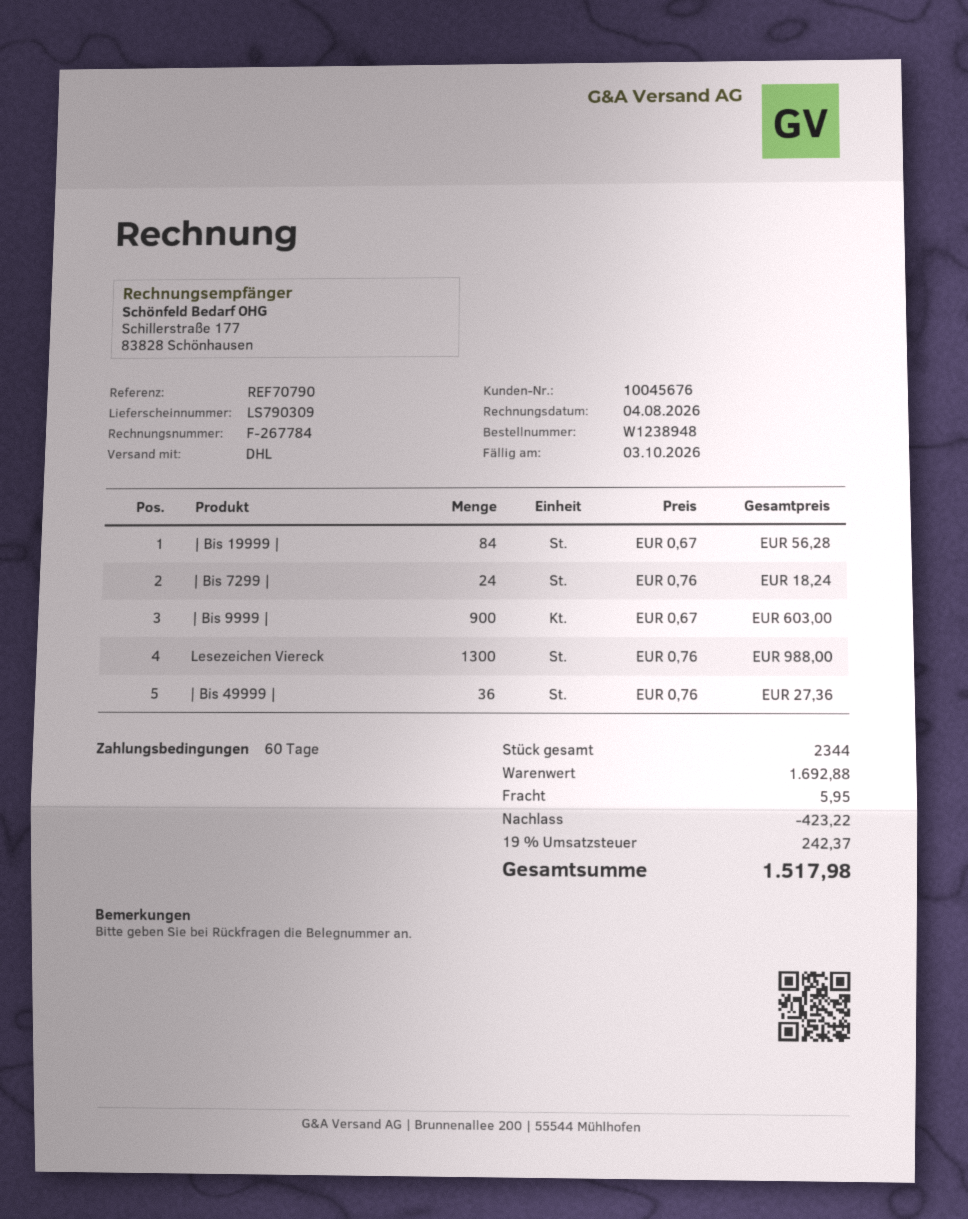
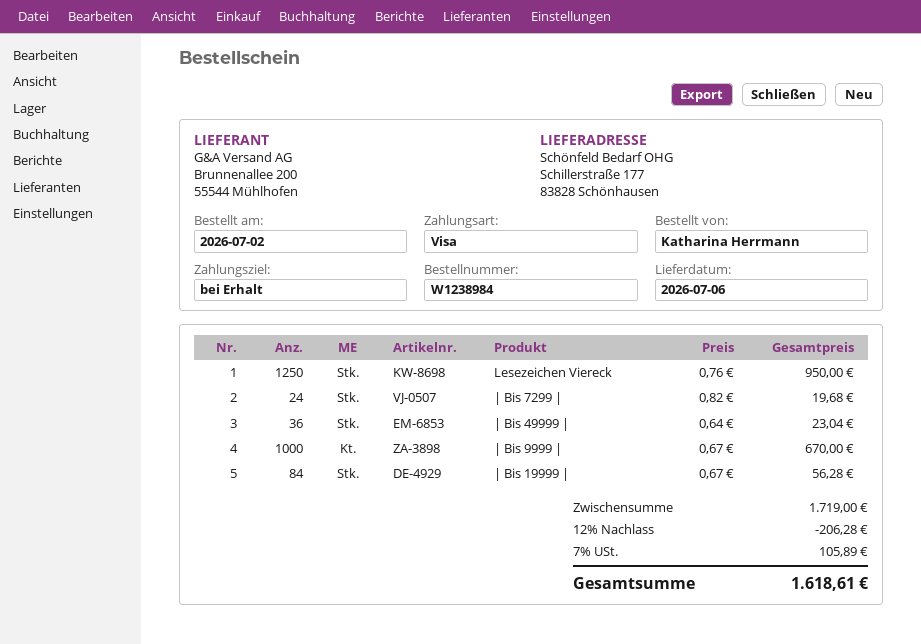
order number: W1238948 -> W1238984
payment terms: 60 days -> on receipt
| Bis 7299 |: 24 x 0.76 = 18.24 -> 24 x 0.82 = 19.68
| Bis 9999 |: 900 x 0.67 = 603.00 -> 1000 x 0.67 = 670.00
Lesezeichen Viereck: 1300 x 0.76 = 988.00 -> 1250 x 0.76 = 950.00
| Bis 49999 |: 36 x 0.76 = 27.36 -> 36 x 0.64 = 23.04
subtotal: 1692.88 -> 1719.00
discount: 423.22 -> 206.28
shipping: 5.95 -> none
tax: 19% = 242.37 -> 7% = 105.89
total: 1517.98 -> 1618.61

